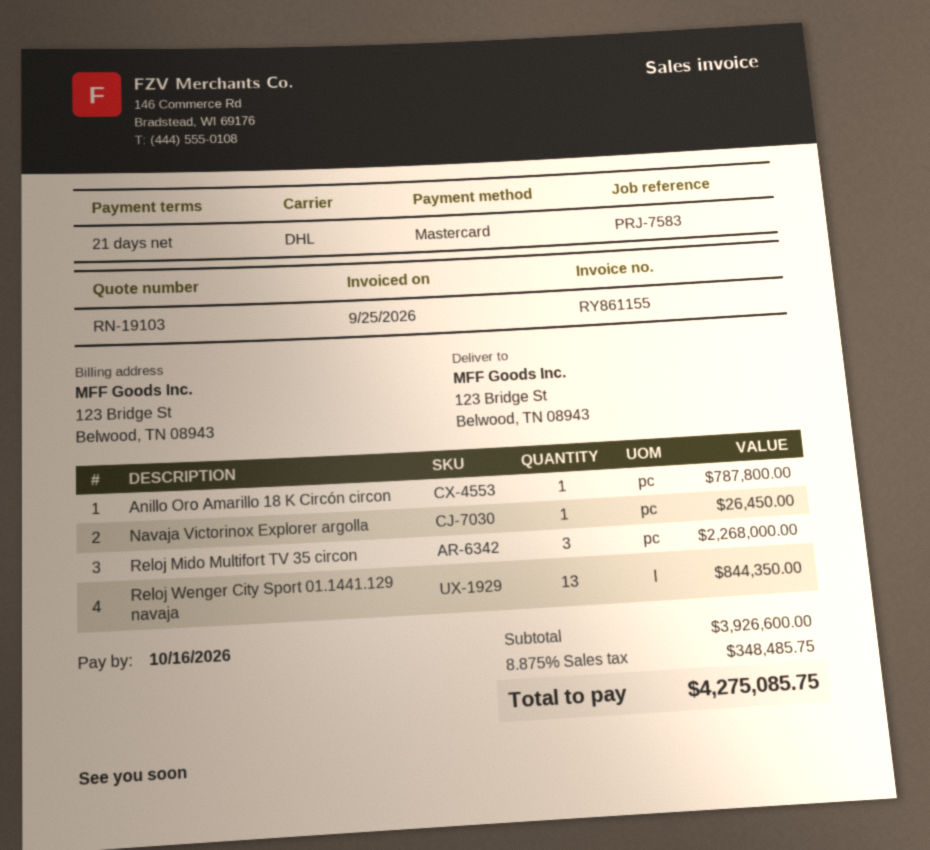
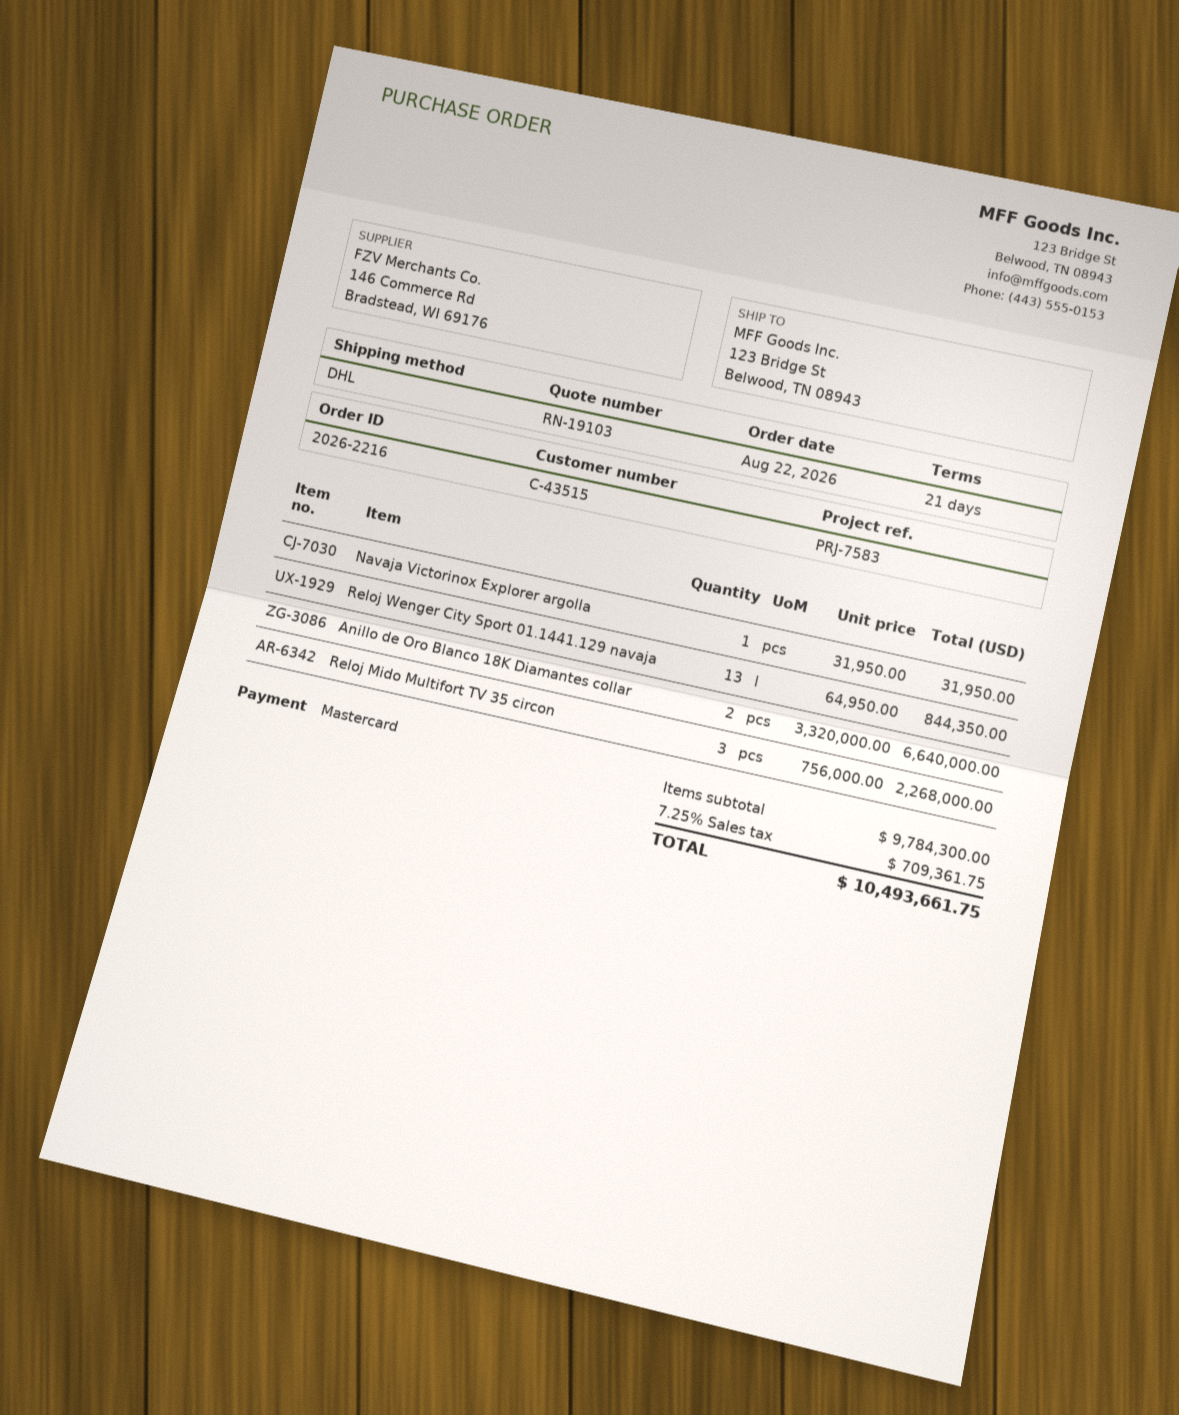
Anillo Oro Amarillo 18 K Circón circon: 1 for 787800.00 -> none
Navaja Victorinox Explorer argolla: 1 for 26450.00 -> 1 for 31950.00
Anillo de Oro Blanco 18K Diamantes collar: none -> 2 for 6640000.00
subtotal: 3926600.00 -> 9784300.00
tax: 8.875% = 348485.75 -> 7.25% = 709361.75
total: 4275085.75 -> 10493661.75

